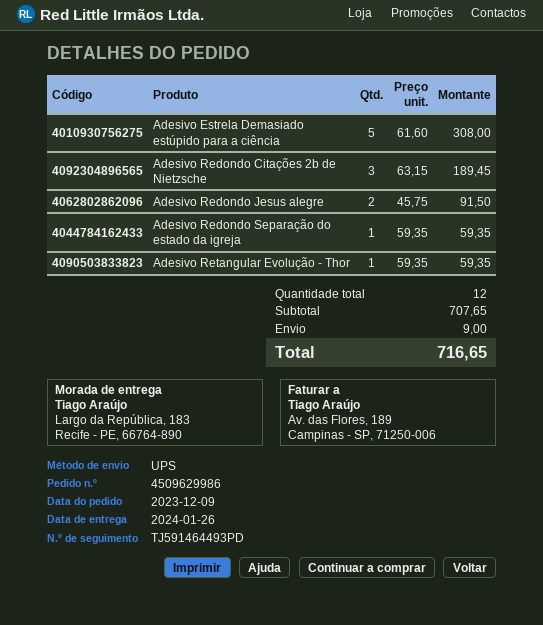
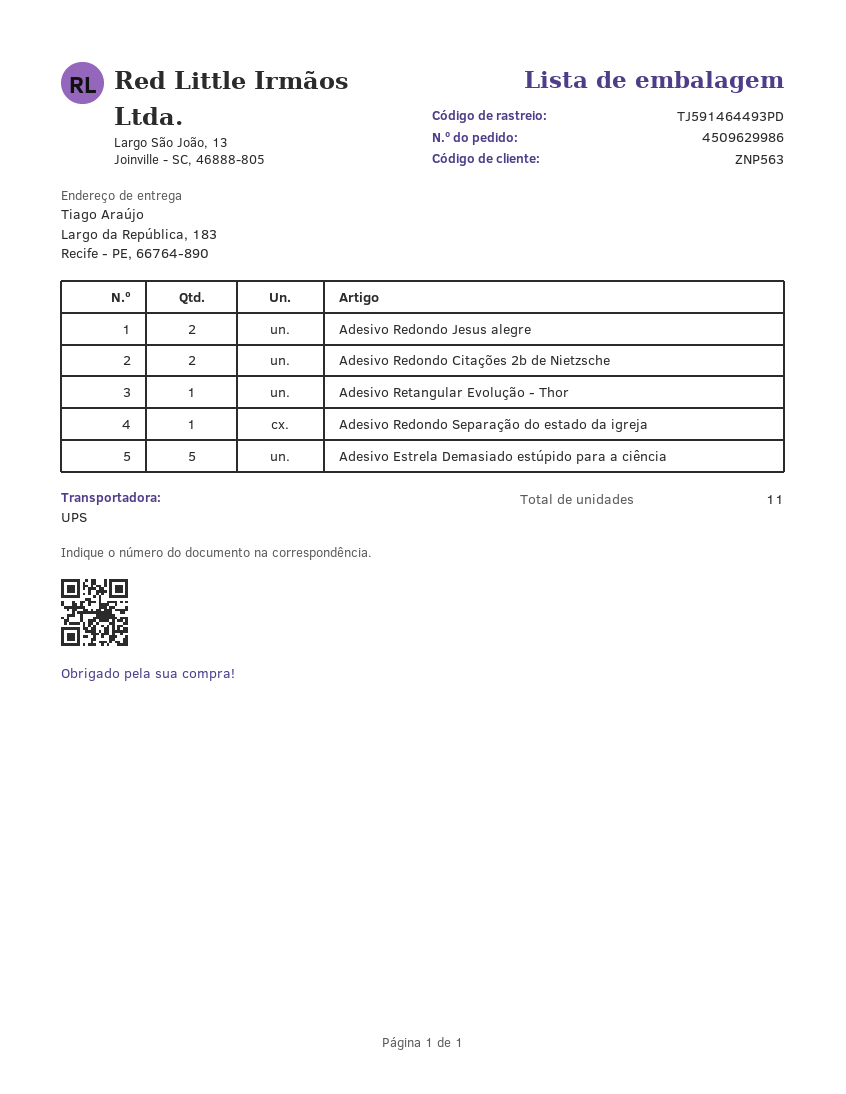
Adesivo Redondo Citações 2b de Nietzsche: 3 -> 2
total quantity: 12 -> 11

